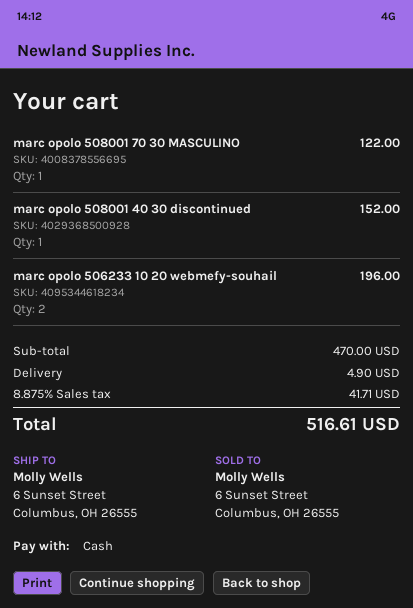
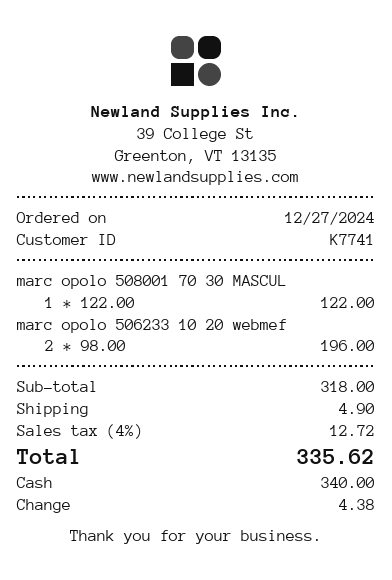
marc opolo 508001 40 30 discontinued: 1 for 152.00 -> none
subtotal: 470.00 -> 318.00
tax: 8.875% = 41.71 -> 4% = 12.72
total: 516.61 -> 335.62

